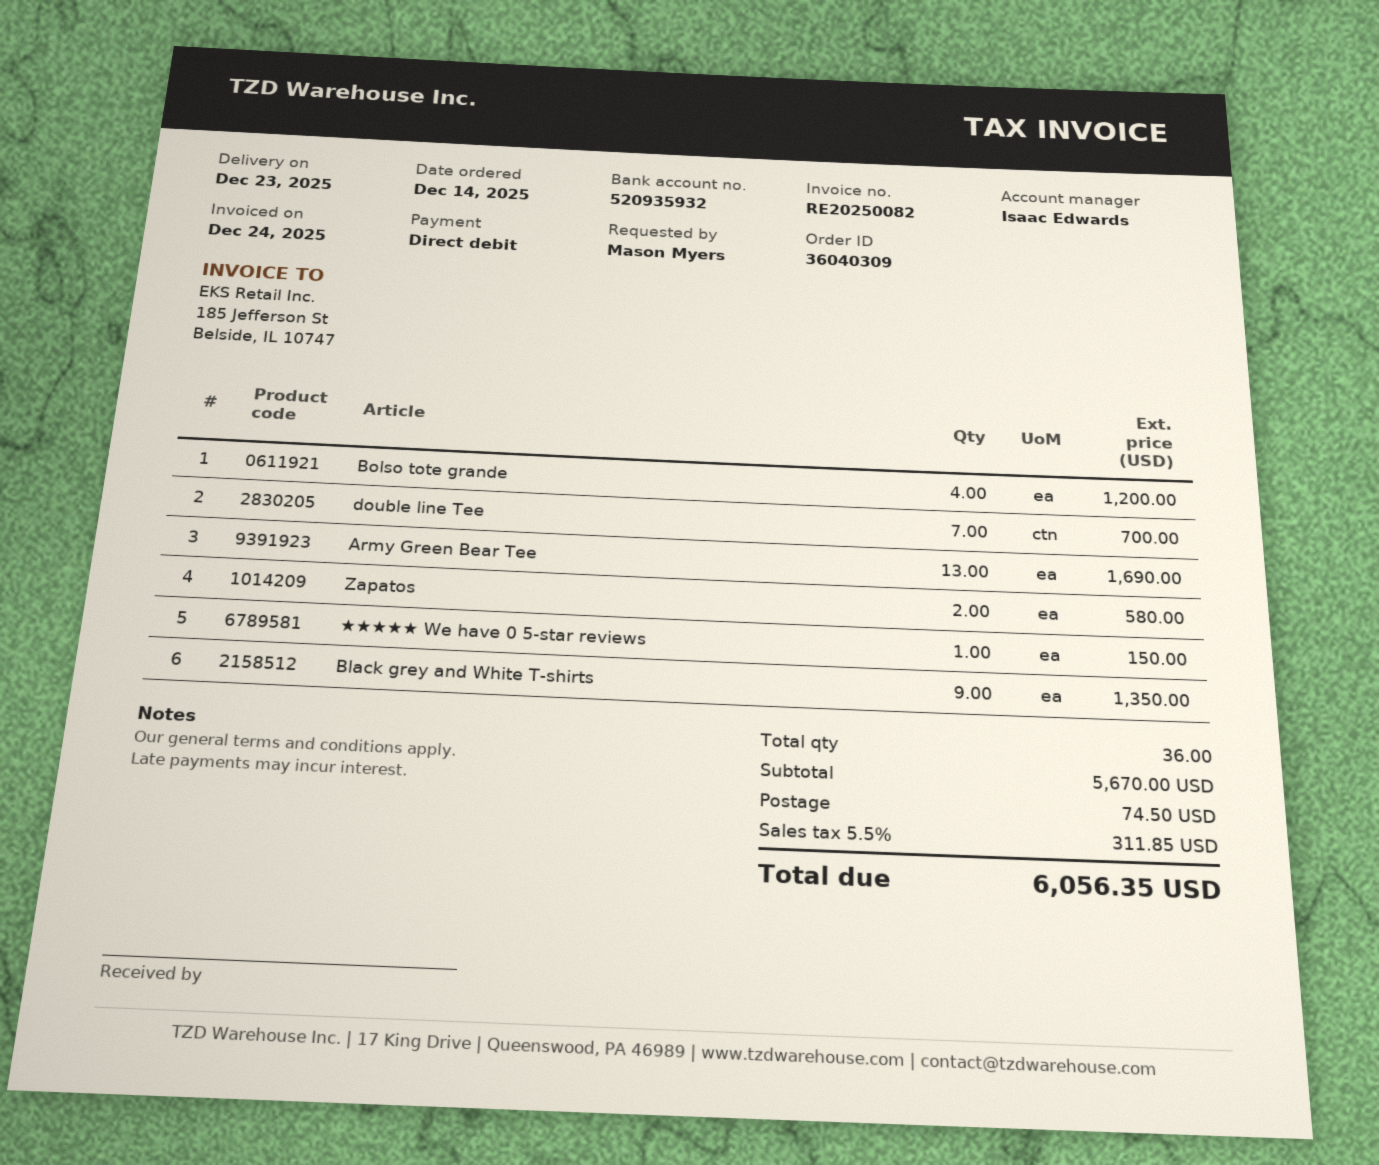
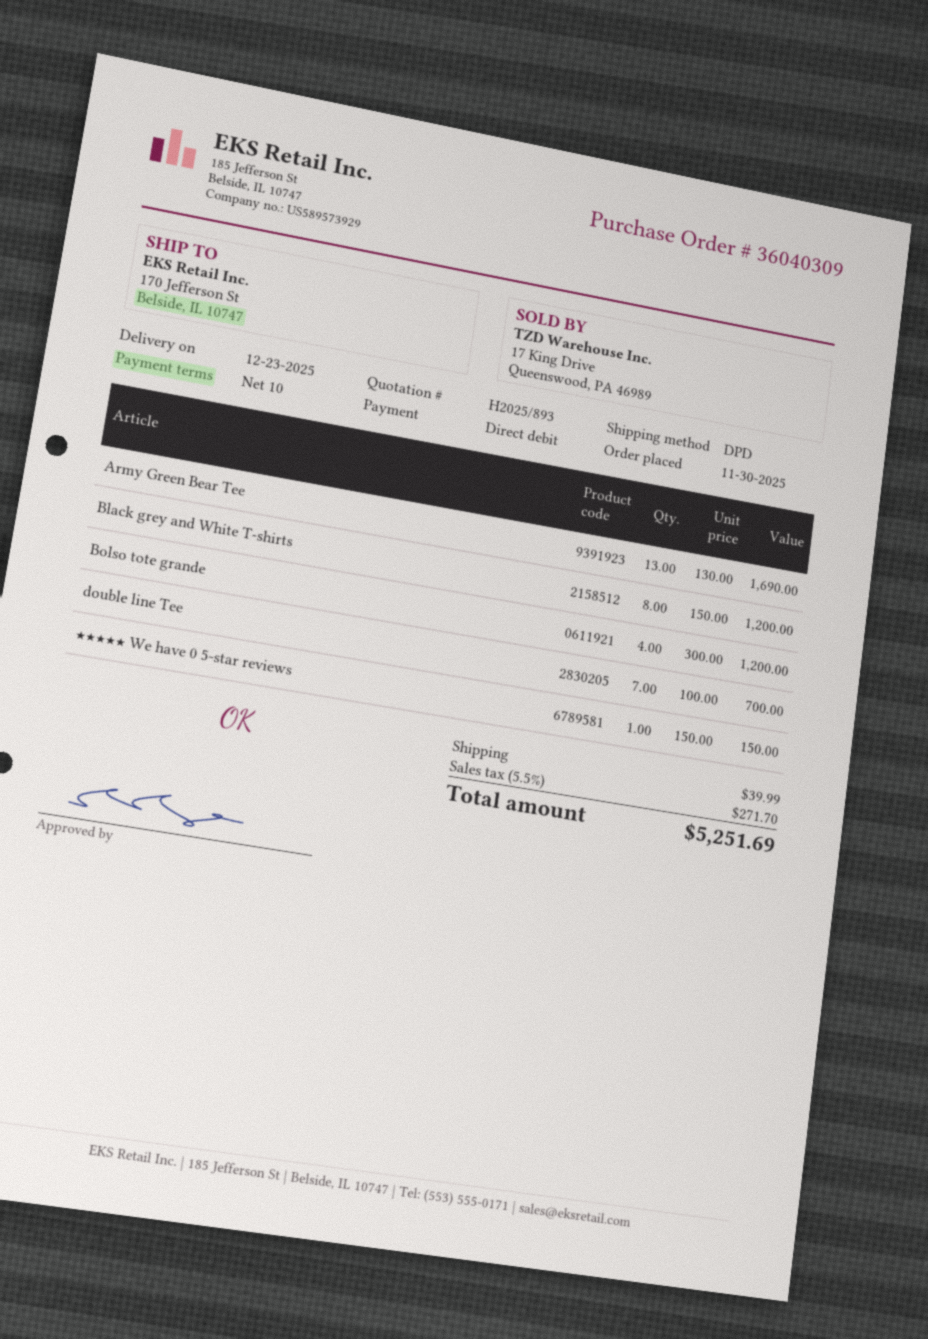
order date: 2025-12-14 -> 2025-11-30
Zapatos: 2 for 580.00 -> none
Black grey and White T-shirts: 9 for 1350.00 -> 8 for 1200.00
shipping: 74.50 -> 39.99
tax: 5.5% = 311.85 -> 5.5% = 271.70
total: 6056.35 -> 5251.69

